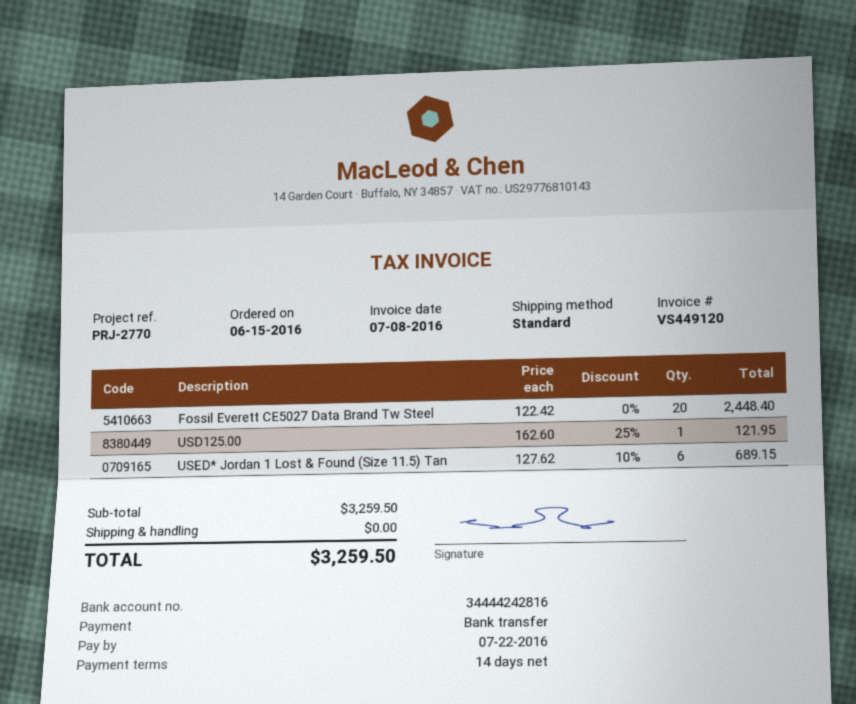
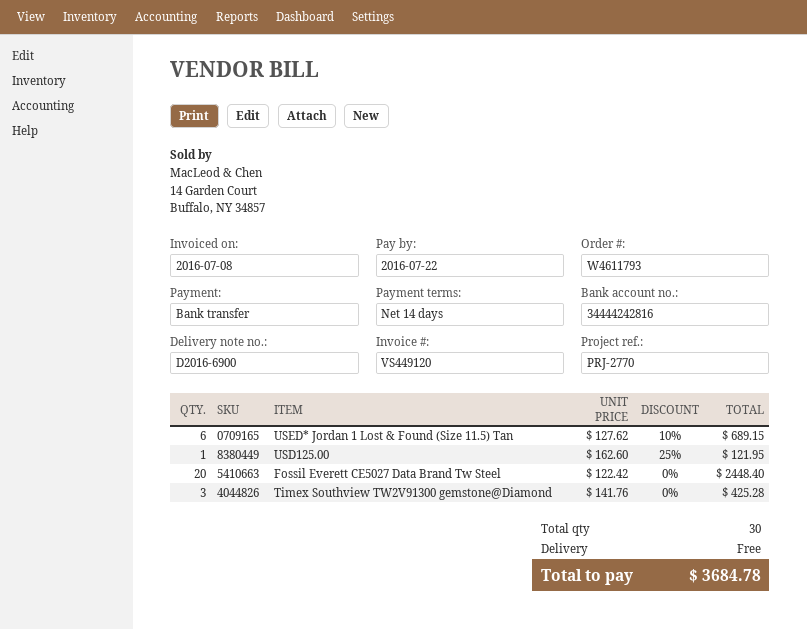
Timex Southview TW2V91300 gemstone@Diamond: none -> 3 x 141.76 = 425.28
total: 3259.50 -> 3684.78

